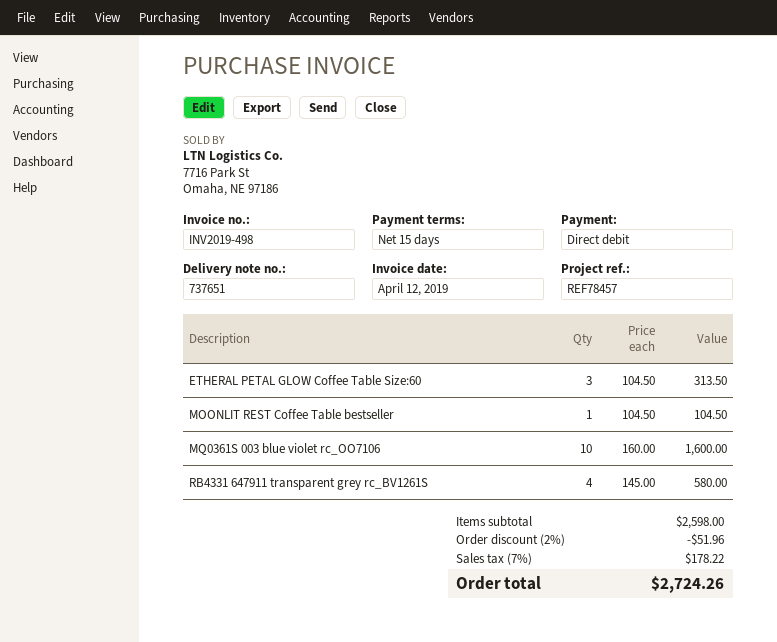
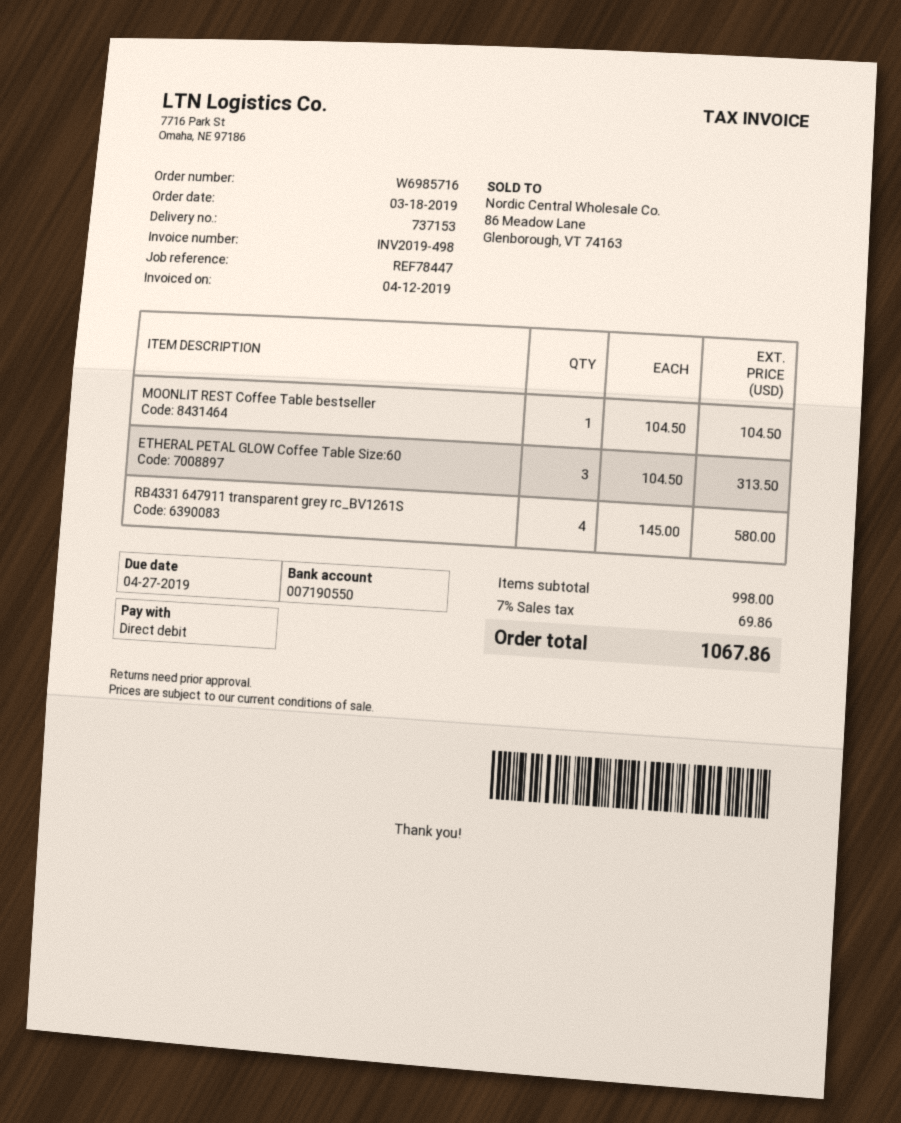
delivery note number: 737651 -> 737153
reference: REF78457 -> REF78447
MQ0361S 003 blue violet rc_OO7106: 10 x 160.00 = 1600.00 -> none
subtotal: 2598.00 -> 998.00
discount: 2% = 51.96 -> none
tax: 7% = 178.22 -> 7% = 69.86
total: 2724.26 -> 1067.86

